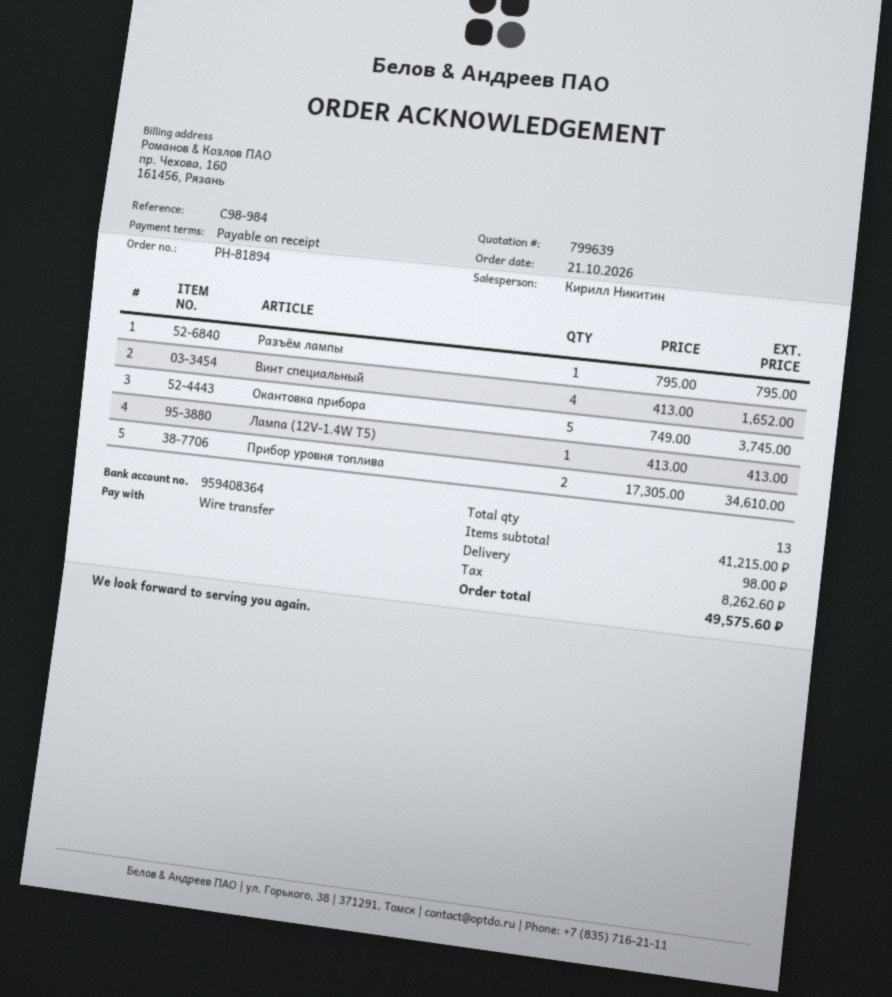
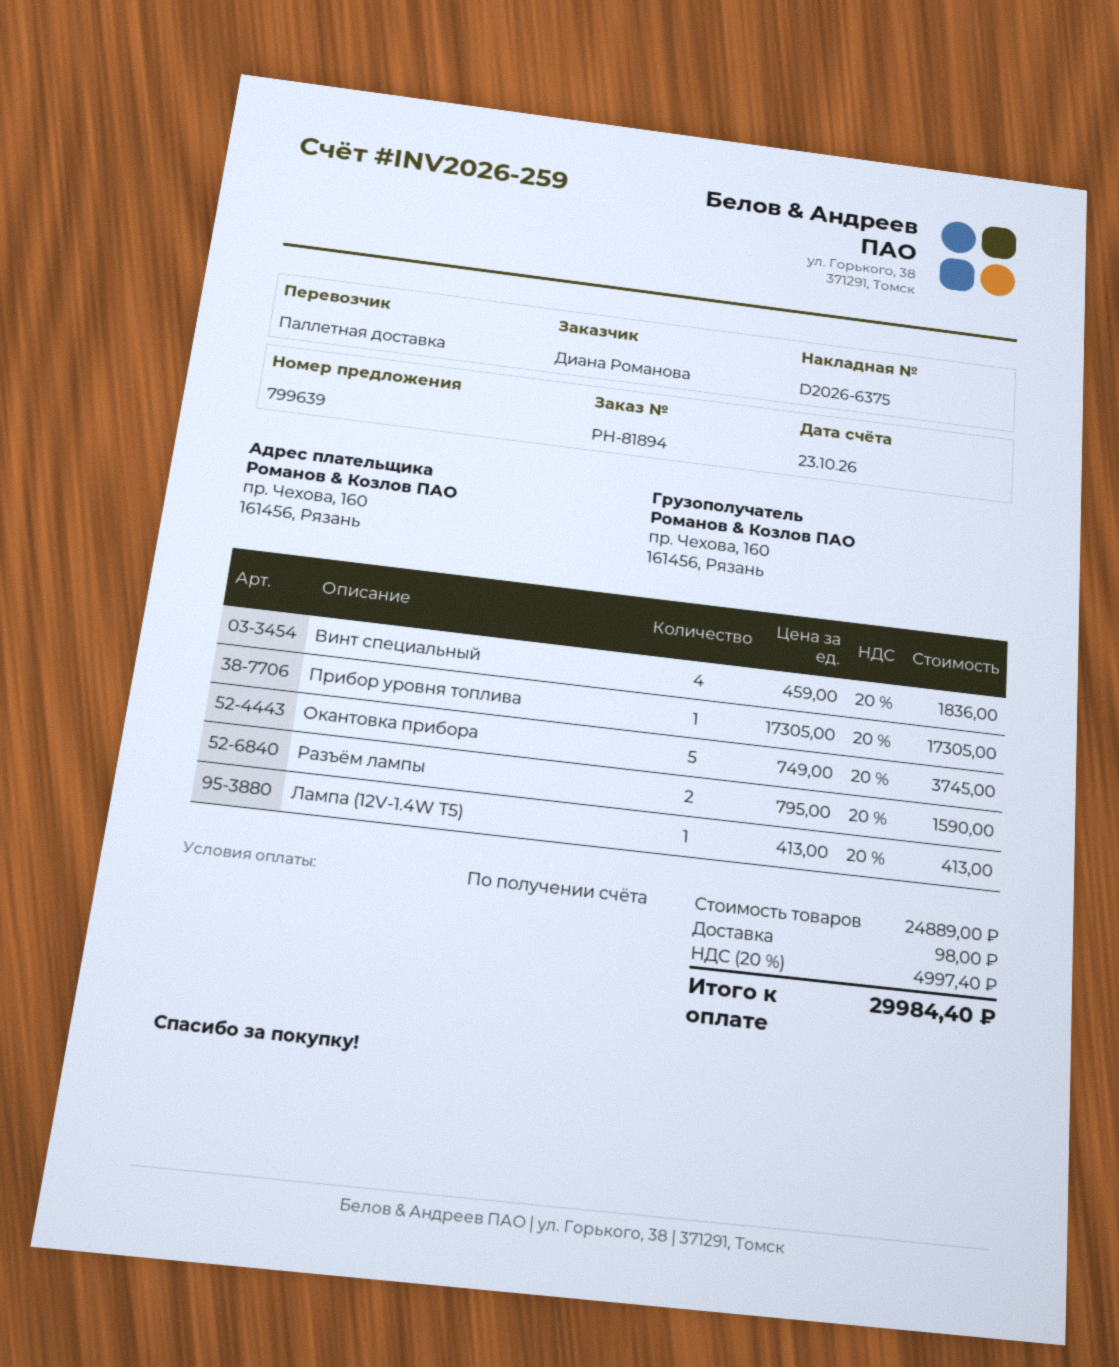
Разъём лампы: 1 x 795.00 = 795.00 -> 2 x 795.00 = 1590.00
Винт специальный: 4 x 413.00 = 1652.00 -> 4 x 459.00 = 1836.00
Прибор уровня топлива: 2 x 17305.00 = 34610.00 -> 1 x 17305.00 = 17305.00
subtotal: 41215.00 -> 24889.00
tax: 8262.60 -> 4997.40
total: 49575.60 -> 29984.40

